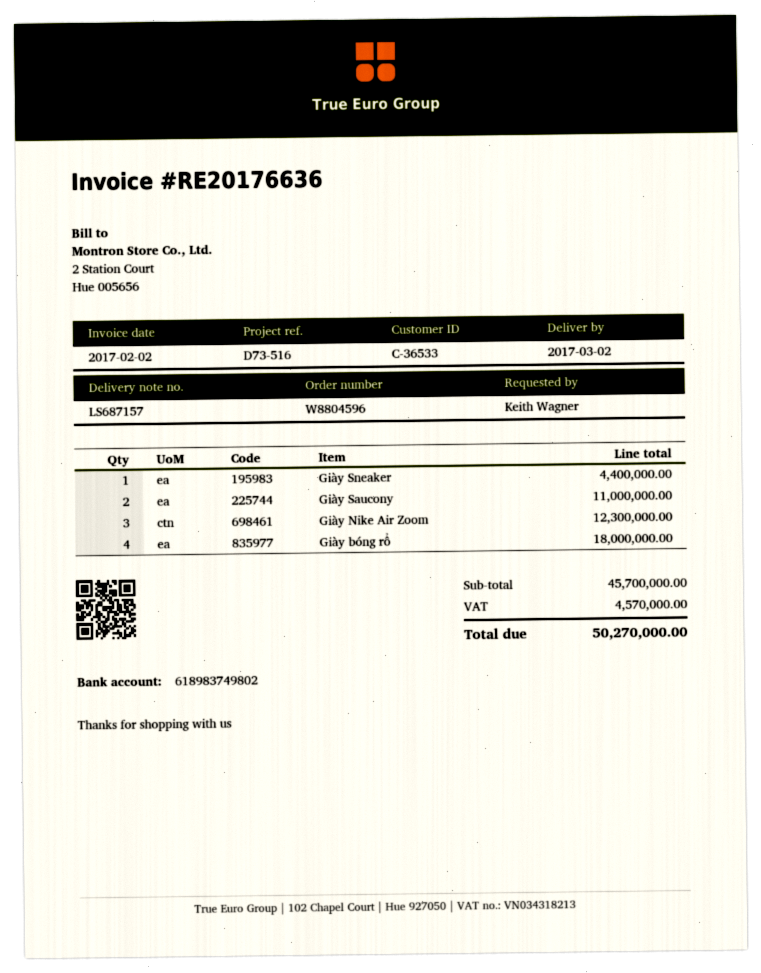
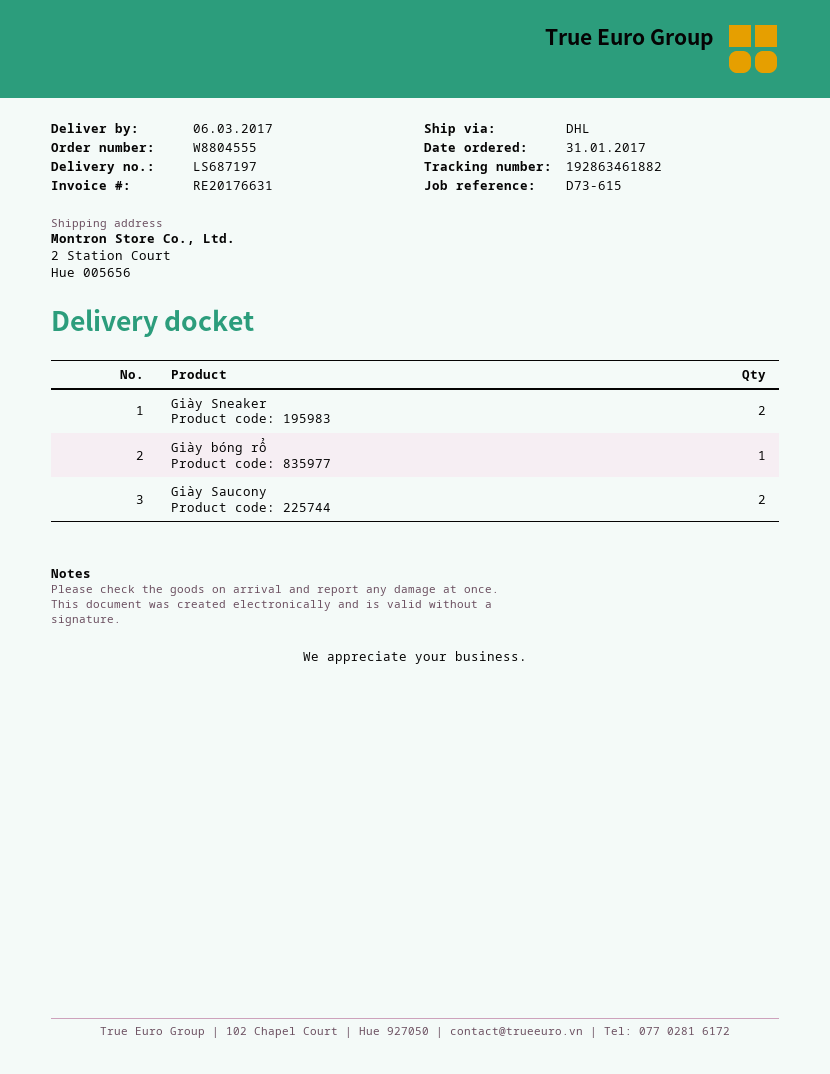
order number: W8804596 -> W8804555
delivery note number: LS687157 -> LS687197
delivery date: 2017-03-02 -> 2017-03-06
invoice number: RE20176636 -> RE20176631
reference: D73-516 -> D73-615
Giày Sneaker: 1 -> 2
Giày Nike Air Zoom: 3 -> none
Giày bóng rổ: 4 -> 1

